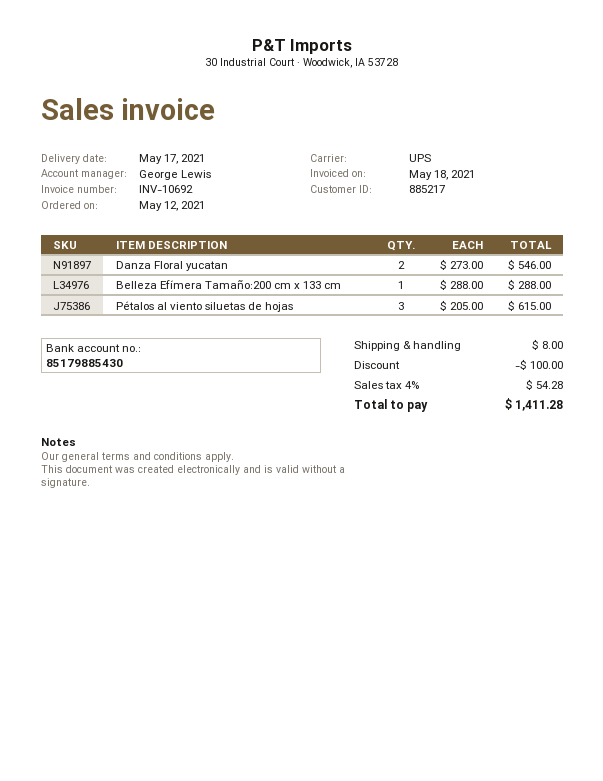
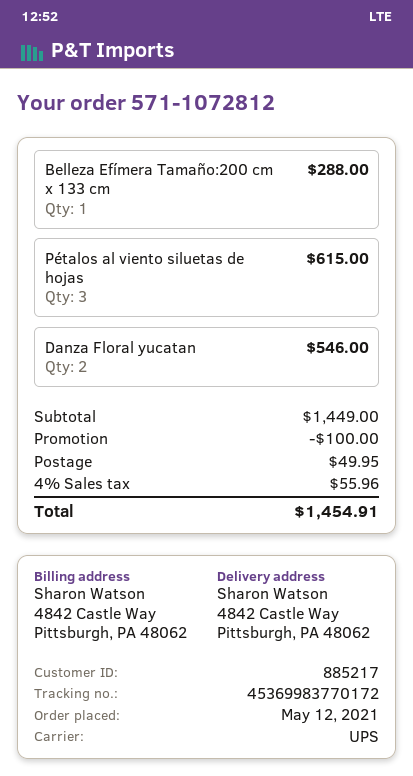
shipping: 8.00 -> 49.95
tax: 4% = 54.28 -> 4% = 55.96
total: 1411.28 -> 1454.91

